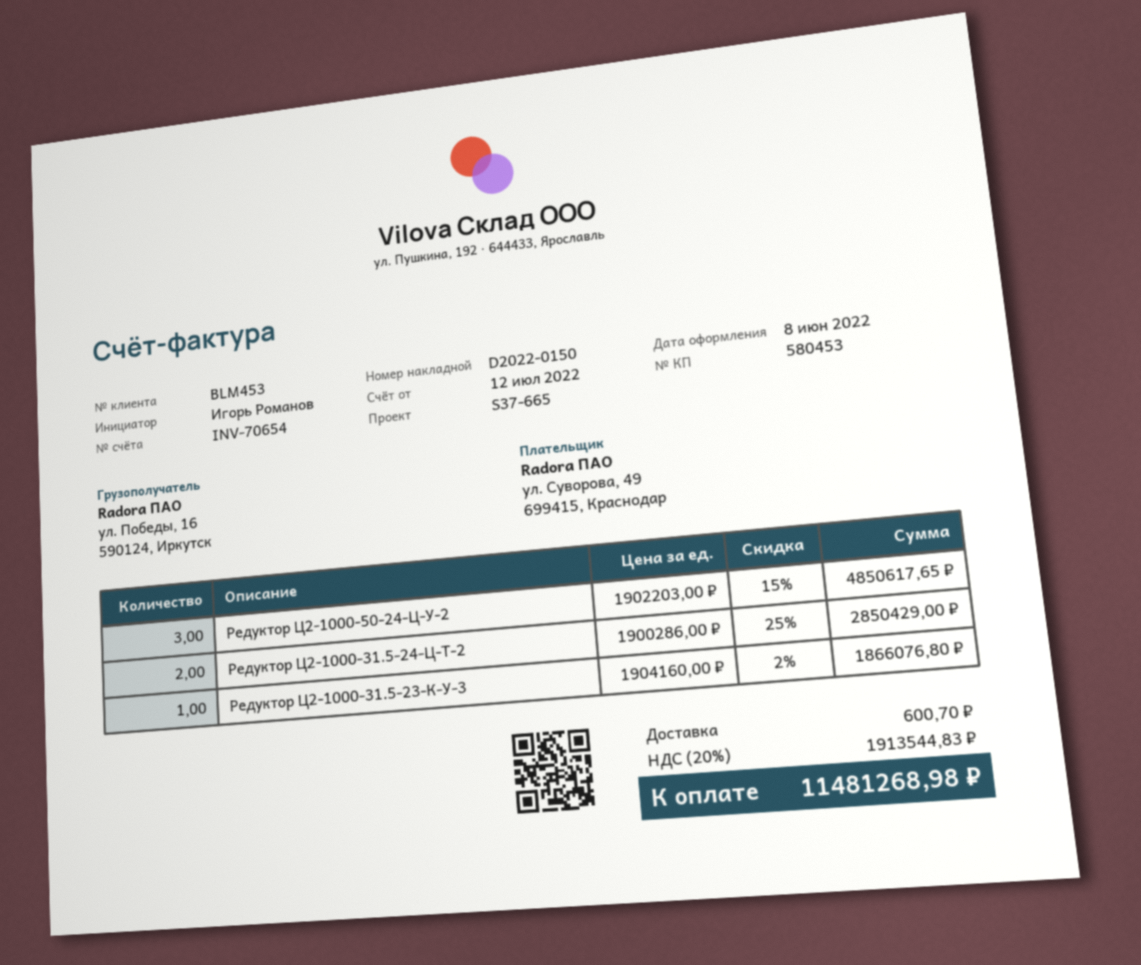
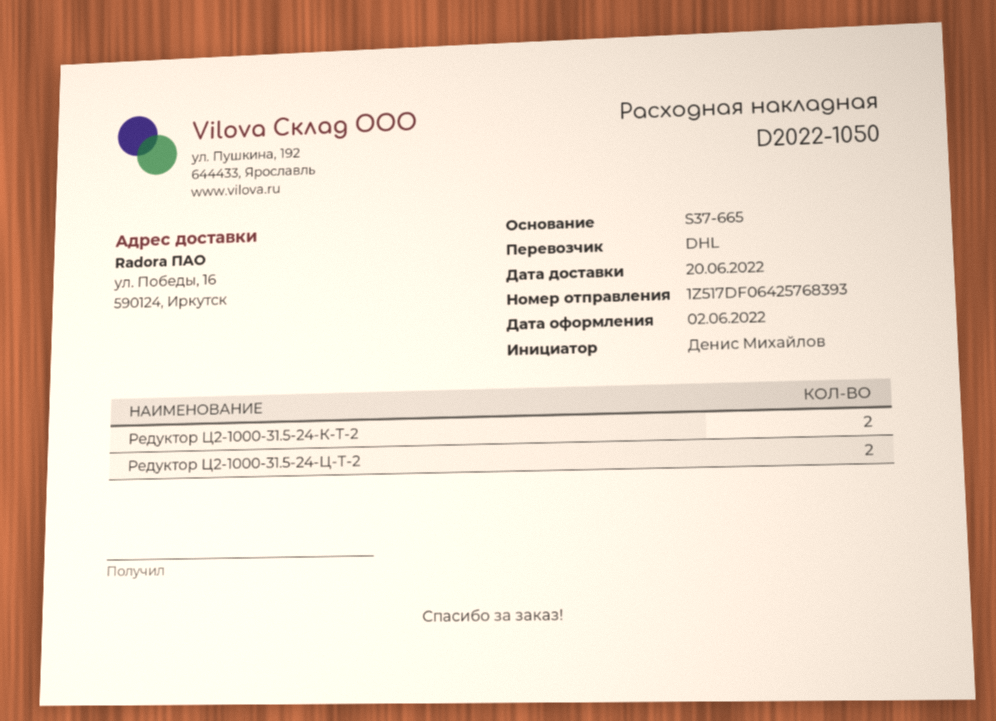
order date: 2022-06-08 -> 2022-06-02
delivery note number: D2022-0150 -> D2022-1050
ordered by: Игорь Романов -> Денис Михайлов
Редуктор Ц2-1000-50-24-Ц-У-2: 3 -> none
Редуктор Ц2-1000-31.5-23-К-У-3: 1 -> none
Редуктор Ц2-1000-31.5-24-К-Т-2: none -> 2

